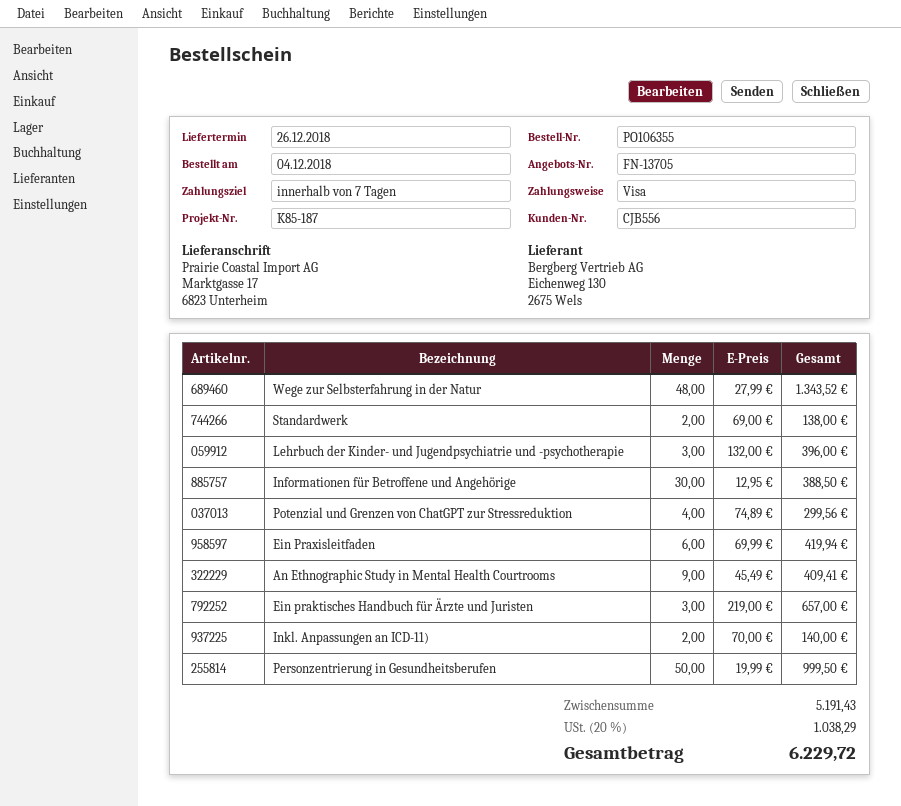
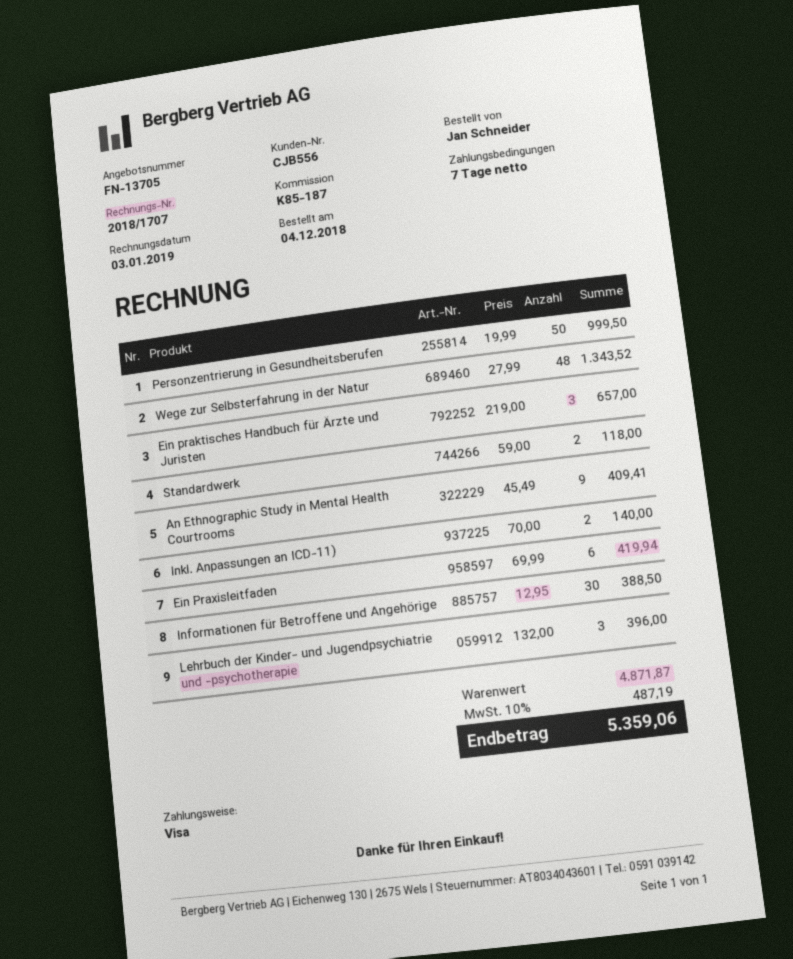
Standardwerk: 2 x 69.00 = 138.00 -> 2 x 59.00 = 118.00
Potenzial und Grenzen von ChatGPT zur Stressreduktion: 4 x 74.89 = 299.56 -> none
subtotal: 5191.43 -> 4871.87
tax: 20% = 1038.29 -> 10% = 487.19
total: 6229.72 -> 5359.06

